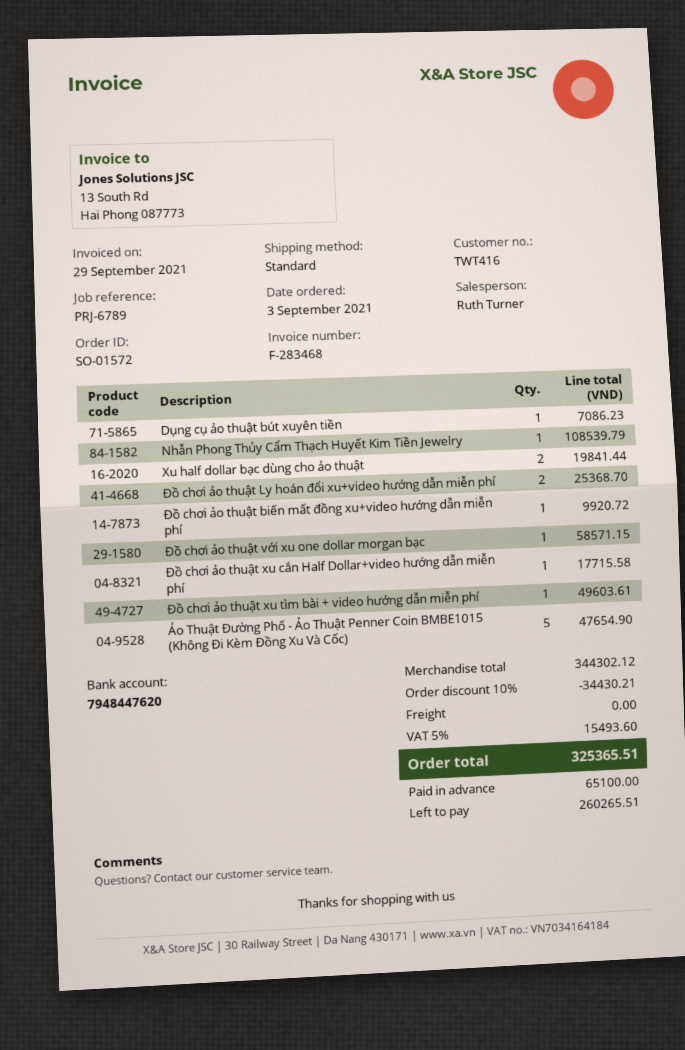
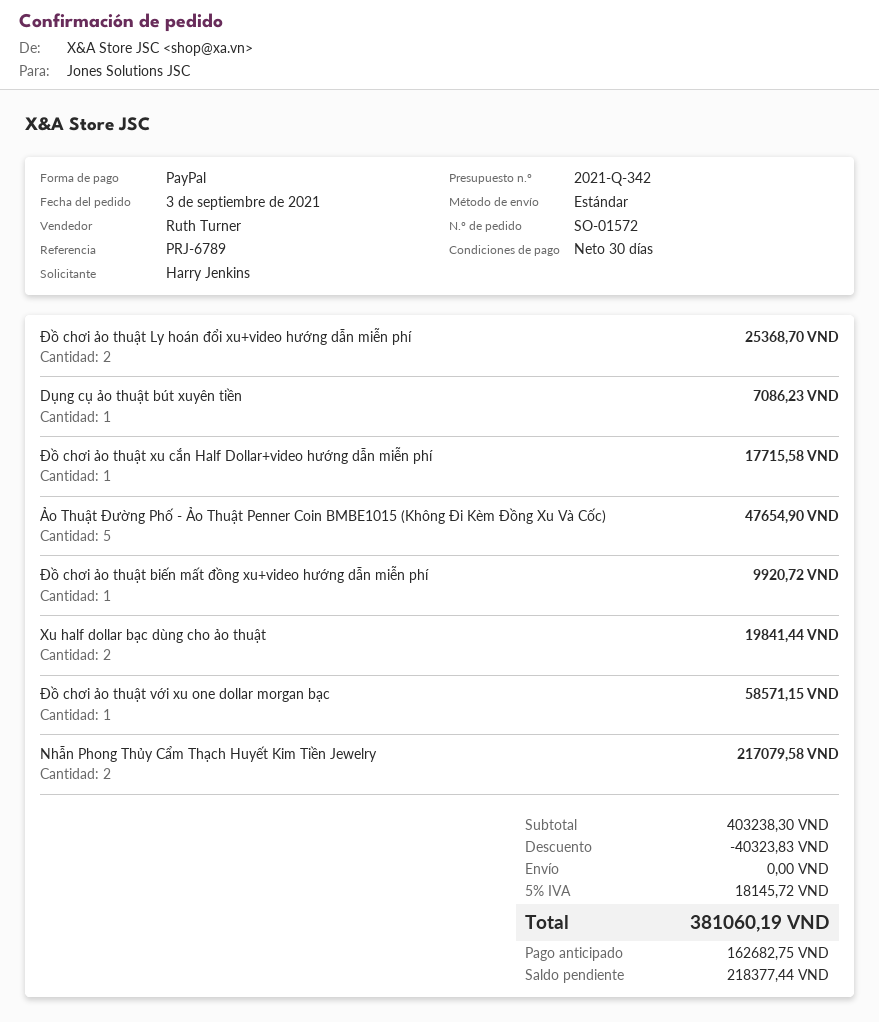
Nhẫn Phong Thủy Cẩm Thạch Huyết Kim Tiền Jewelry: 1 for 108539.79 -> 2 for 217079.58
Đồ chơi ảo thuật xu tìm bài + video hướng dẫn miễn phí: 1 for 49603.61 -> none
subtotal: 344302.12 -> 403238.30
discount: 34430.21 -> 40323.83
tax: 5% = 15493.60 -> 5% = 18145.72
total: 325365.51 -> 381060.19
deposit: 65100.00 -> 162682.75
balance: 260265.51 -> 218377.44

